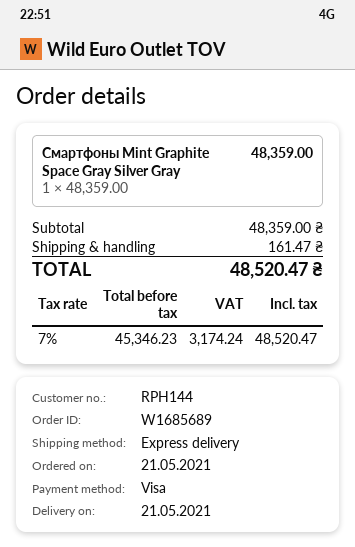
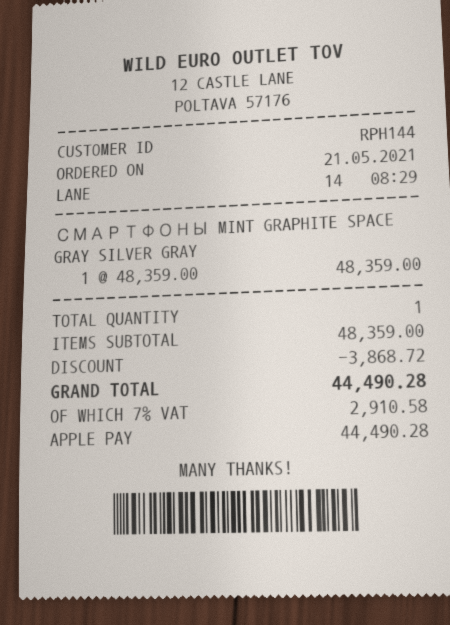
payment method: Visa -> Apple Pay
discount: none -> 3868.72
shipping: 161.47 -> none
tax: 7% = 3174.24 -> 7% = 2910.58
total: 48520.47 -> 44490.28

